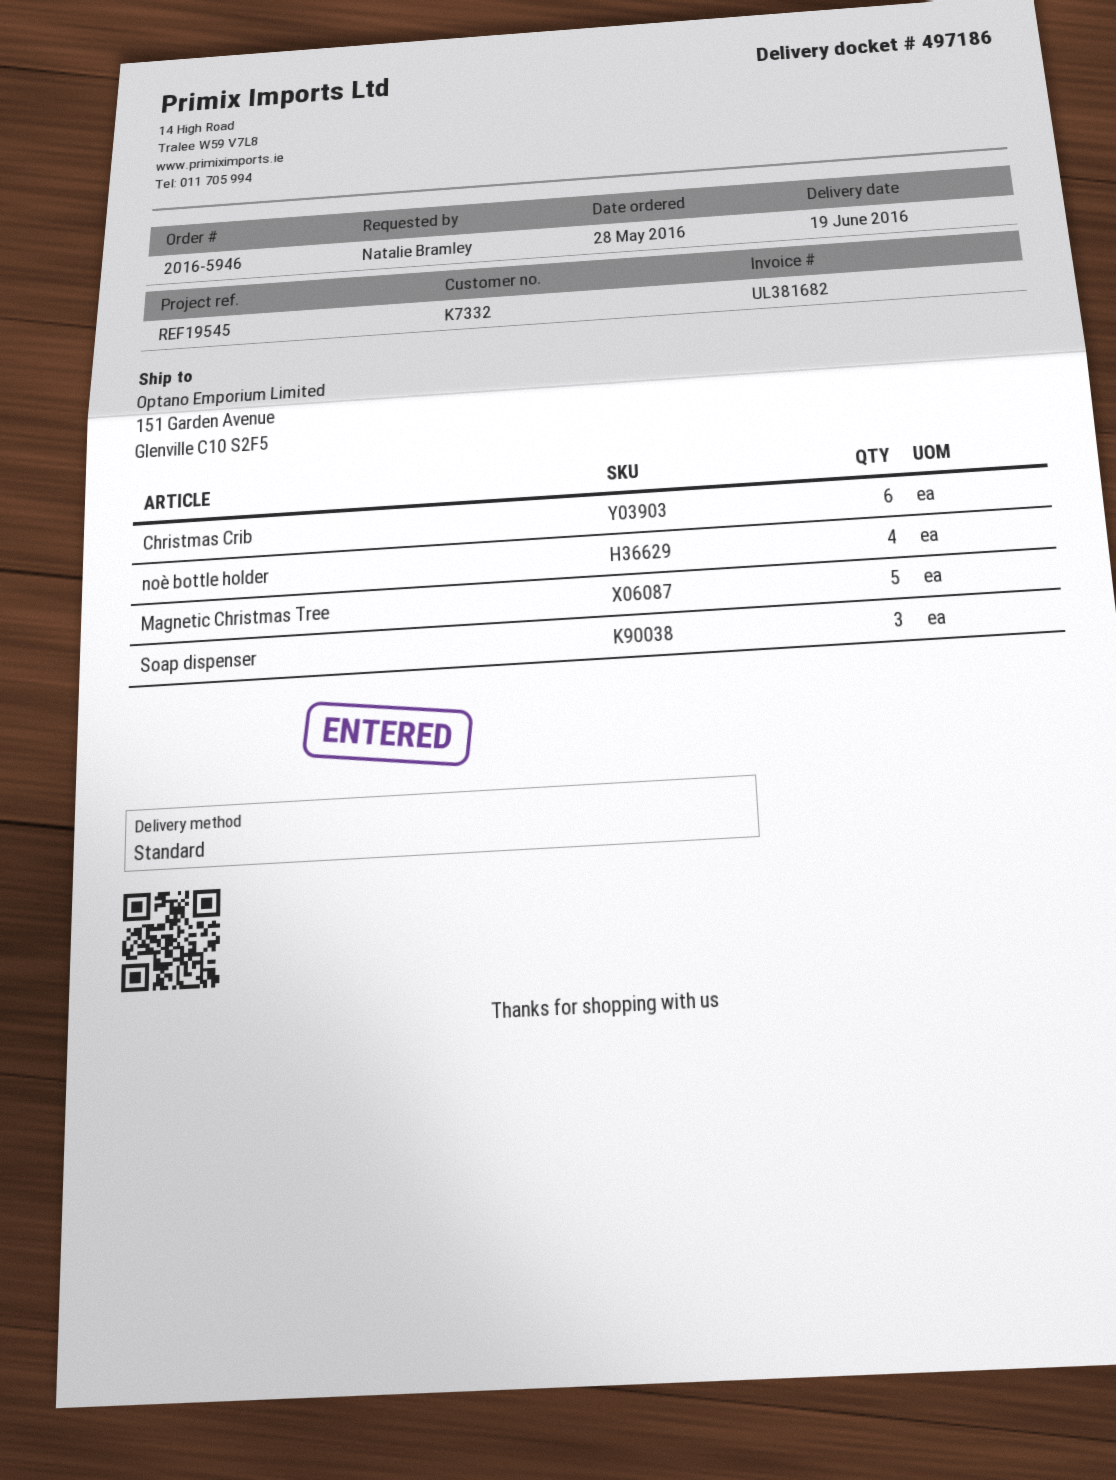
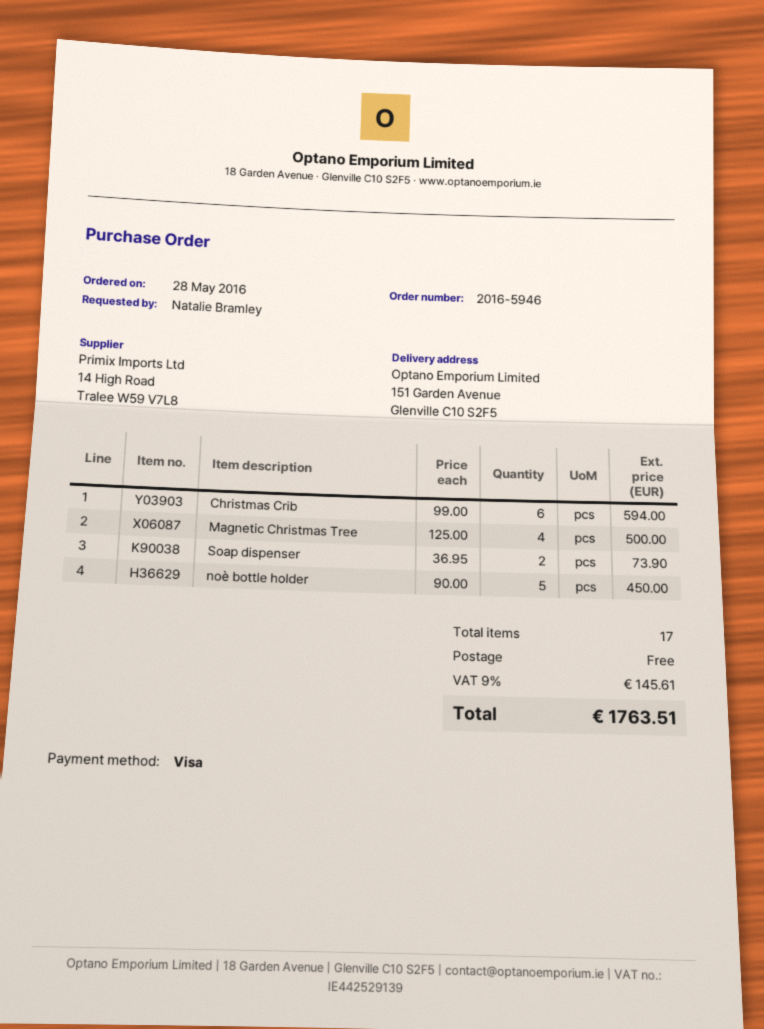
noè bottle holder: 4 -> 5
Magnetic Christmas Tree: 5 -> 4
Soap dispenser: 3 -> 2

